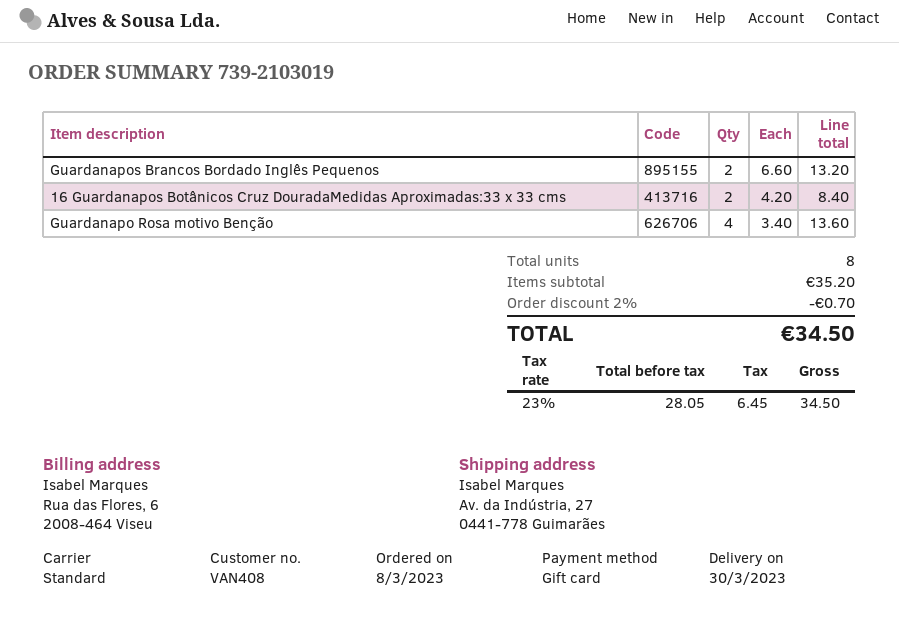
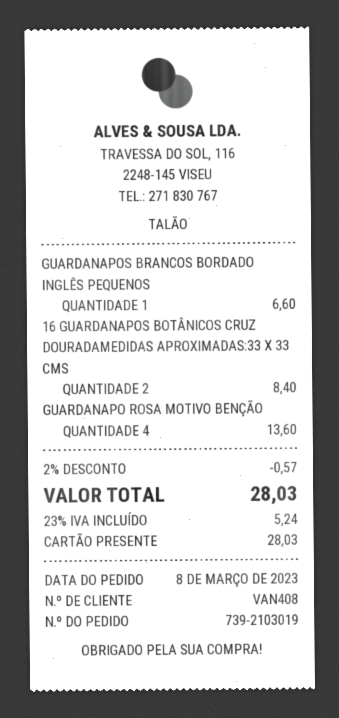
Guardanapos Brancos Bordado Inglês Pequenos: 2 for 13.20 -> 1 for 6.60
discount: 2% = 0.70 -> 2% = 0.57
tax: 23% = 6.45 -> 23% = 5.24
total: 34.50 -> 28.03

